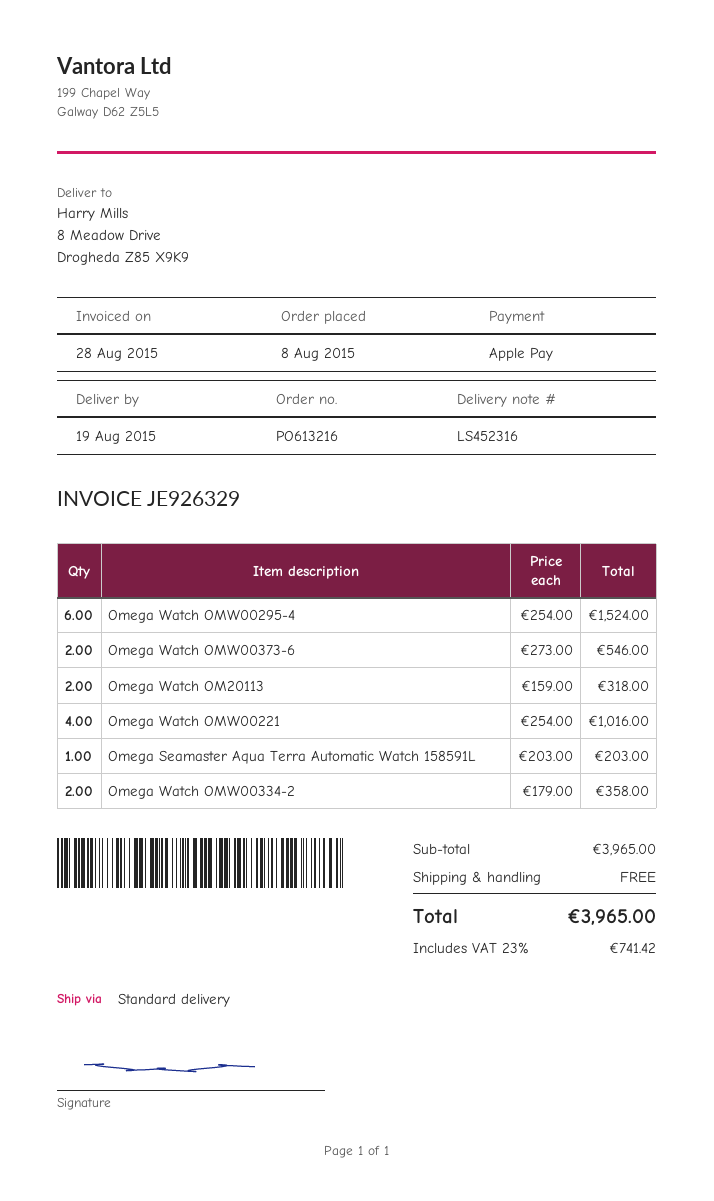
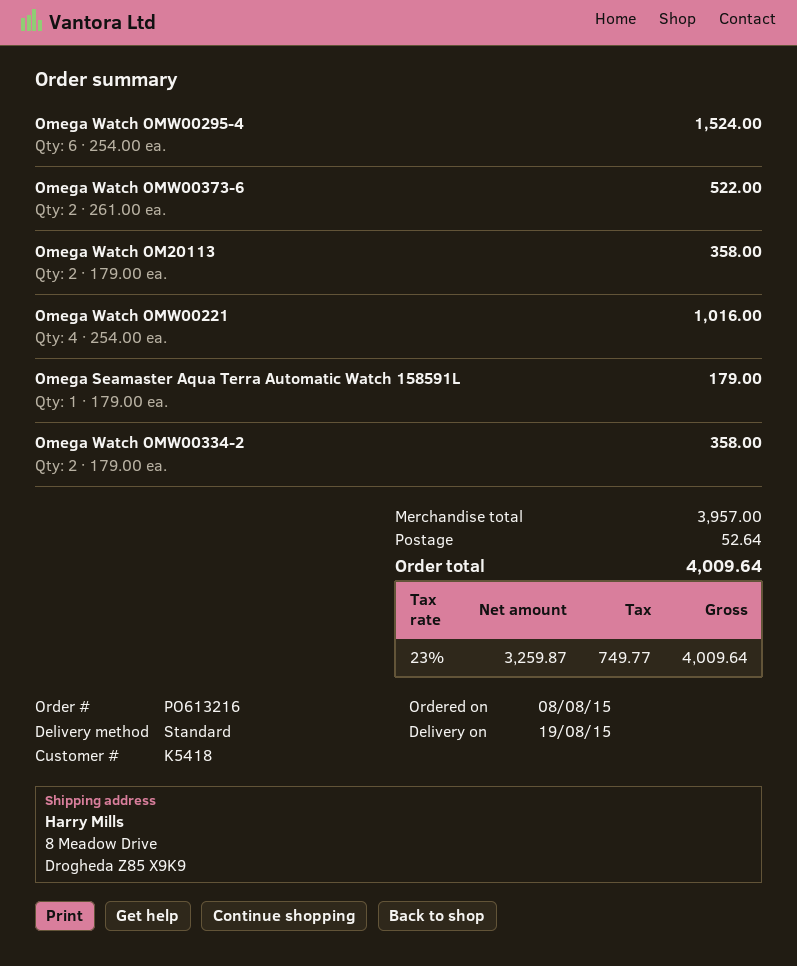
Omega Watch OMW00373-6: 2 x 273.00 = 546.00 -> 2 x 261.00 = 522.00
Omega Watch OM20113: 2 x 159.00 = 318.00 -> 2 x 179.00 = 358.00
Omega Seamaster Aqua Terra Automatic Watch 158591L: 1 x 203.00 = 203.00 -> 1 x 179.00 = 179.00
subtotal: 3965.00 -> 3957.00
shipping: 0.00 -> 52.64
tax: 23% = 741.42 -> 23% = 749.77
total: 3965.00 -> 4009.64

